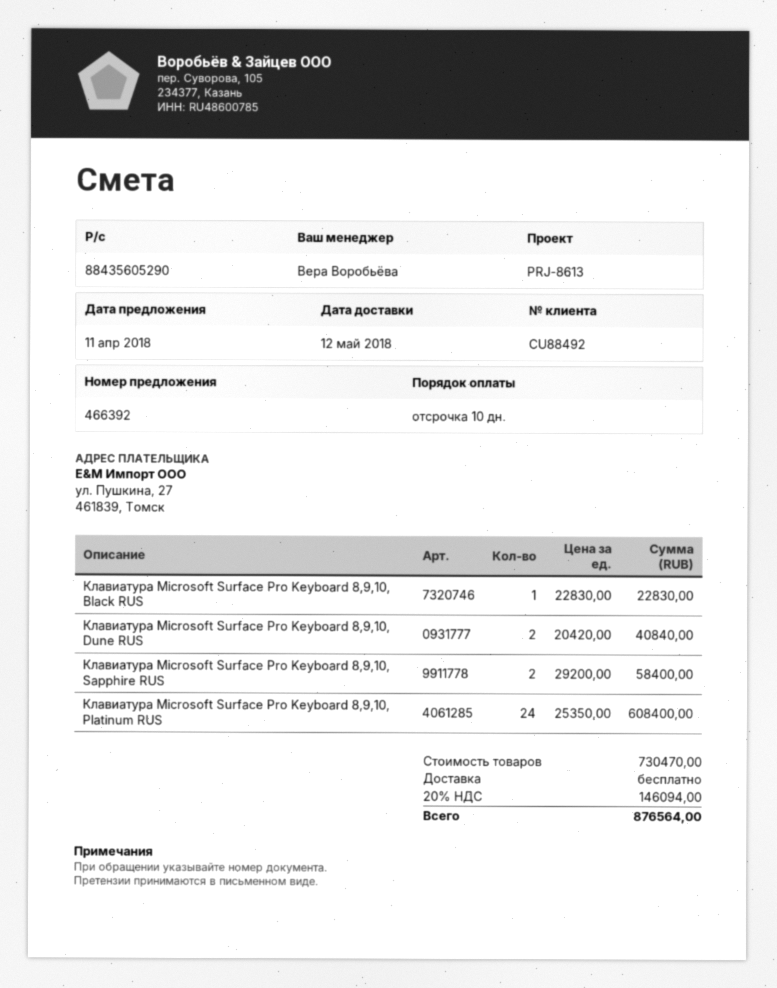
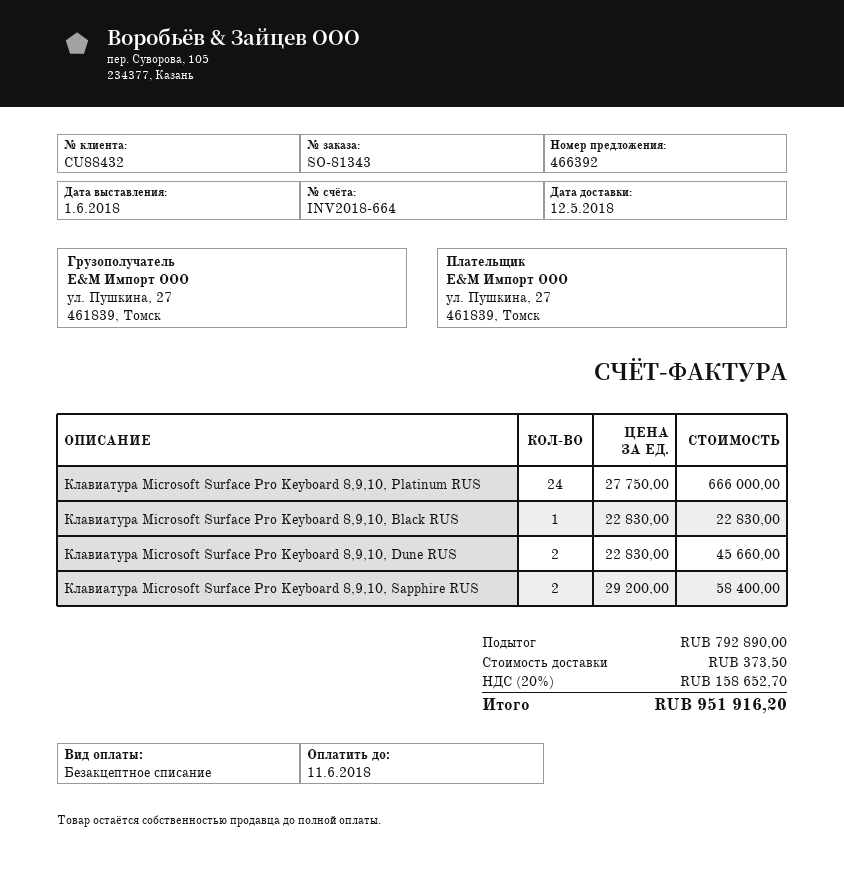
customer number: CU88492 -> CU88432
Клавиатура Microsoft Surface Pro Keyboard 8,9,10, Dune RUS: 2 x 20420.00 = 40840.00 -> 2 x 22830.00 = 45660.00
Клавиатура Microsoft Surface Pro Keyboard 8,9,10, Platinum RUS: 24 x 25350.00 = 608400.00 -> 24 x 27750.00 = 666000.00
subtotal: 730470.00 -> 792890.00
shipping: 0.00 -> 373.50
tax: 20% = 146094.00 -> 20% = 158652.70
total: 876564.00 -> 951916.20

